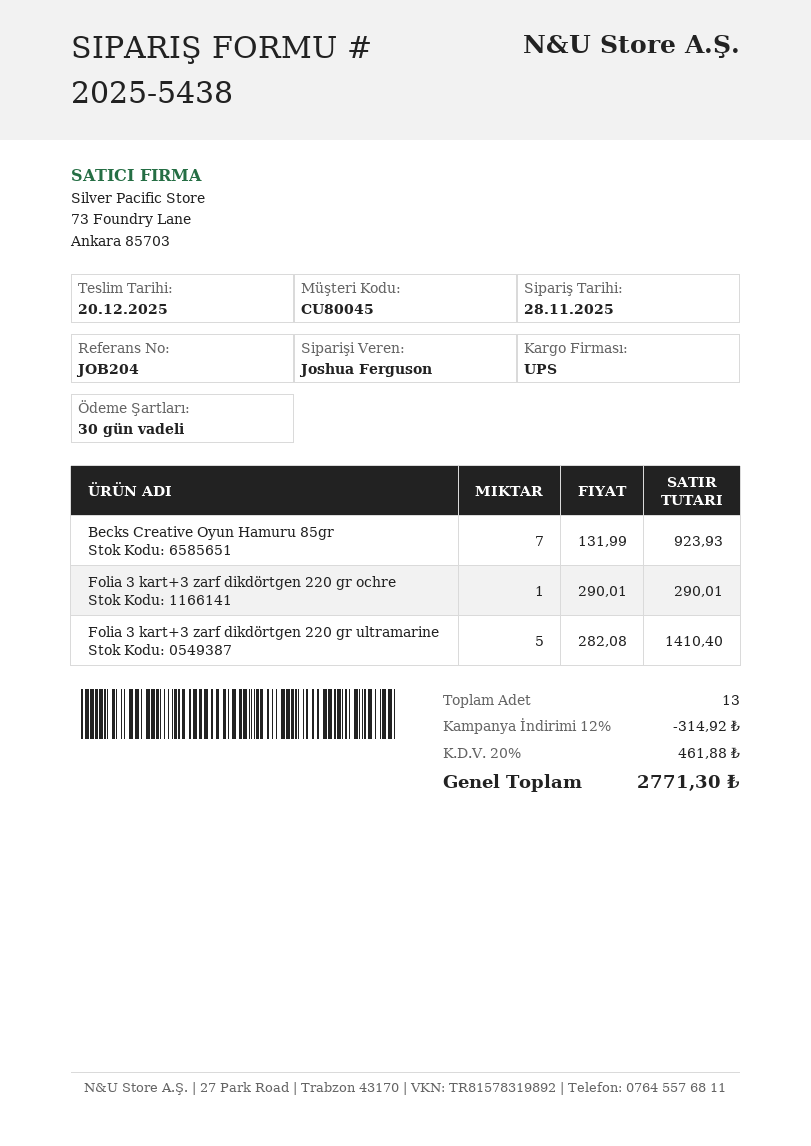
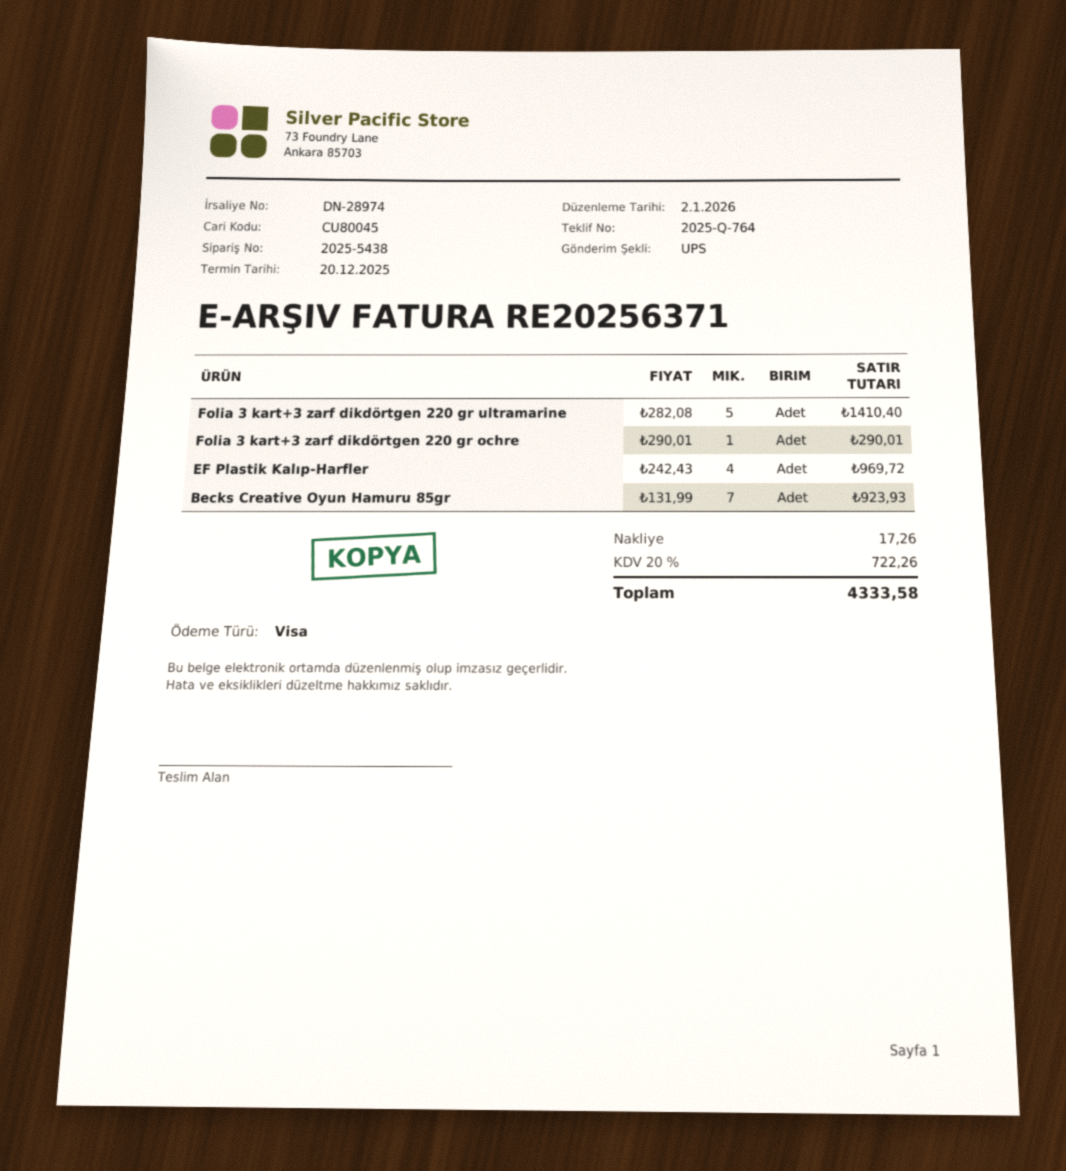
EF Plastik Kalıp-Harfler: none -> 4 x 242.43 = 969.72
discount: 12% = 314.92 -> none
shipping: none -> 17.26
tax: 20% = 461.88 -> 20% = 722.26
total: 2771.30 -> 4333.58

